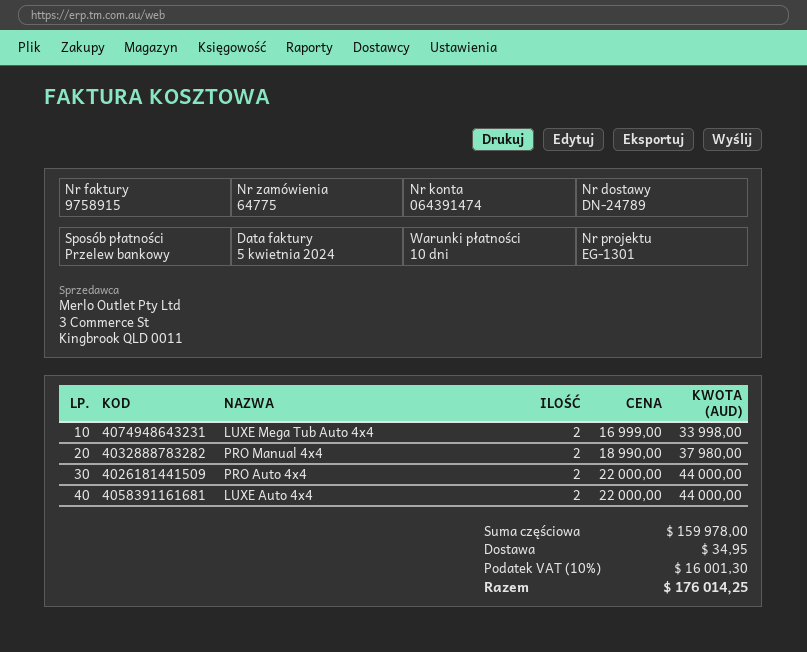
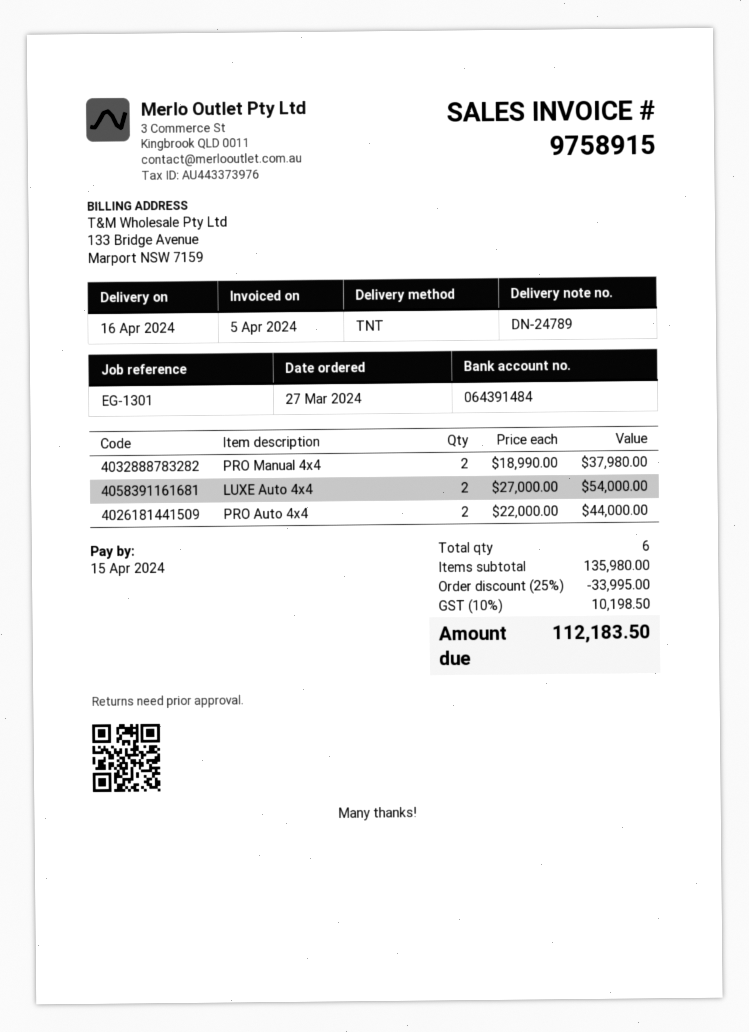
bank account: 064391474 -> 064391484
LUXE Mega Tub Auto 4x4: 2 x 16999.00 = 33998.00 -> none
LUXE Auto 4x4: 2 x 22000.00 = 44000.00 -> 2 x 27000.00 = 54000.00
subtotal: 159978.00 -> 135980.00
discount: none -> 25% = 33995.00
shipping: 34.95 -> none
tax: 10% = 16001.30 -> 10% = 10198.50
total: 176014.25 -> 112183.50

